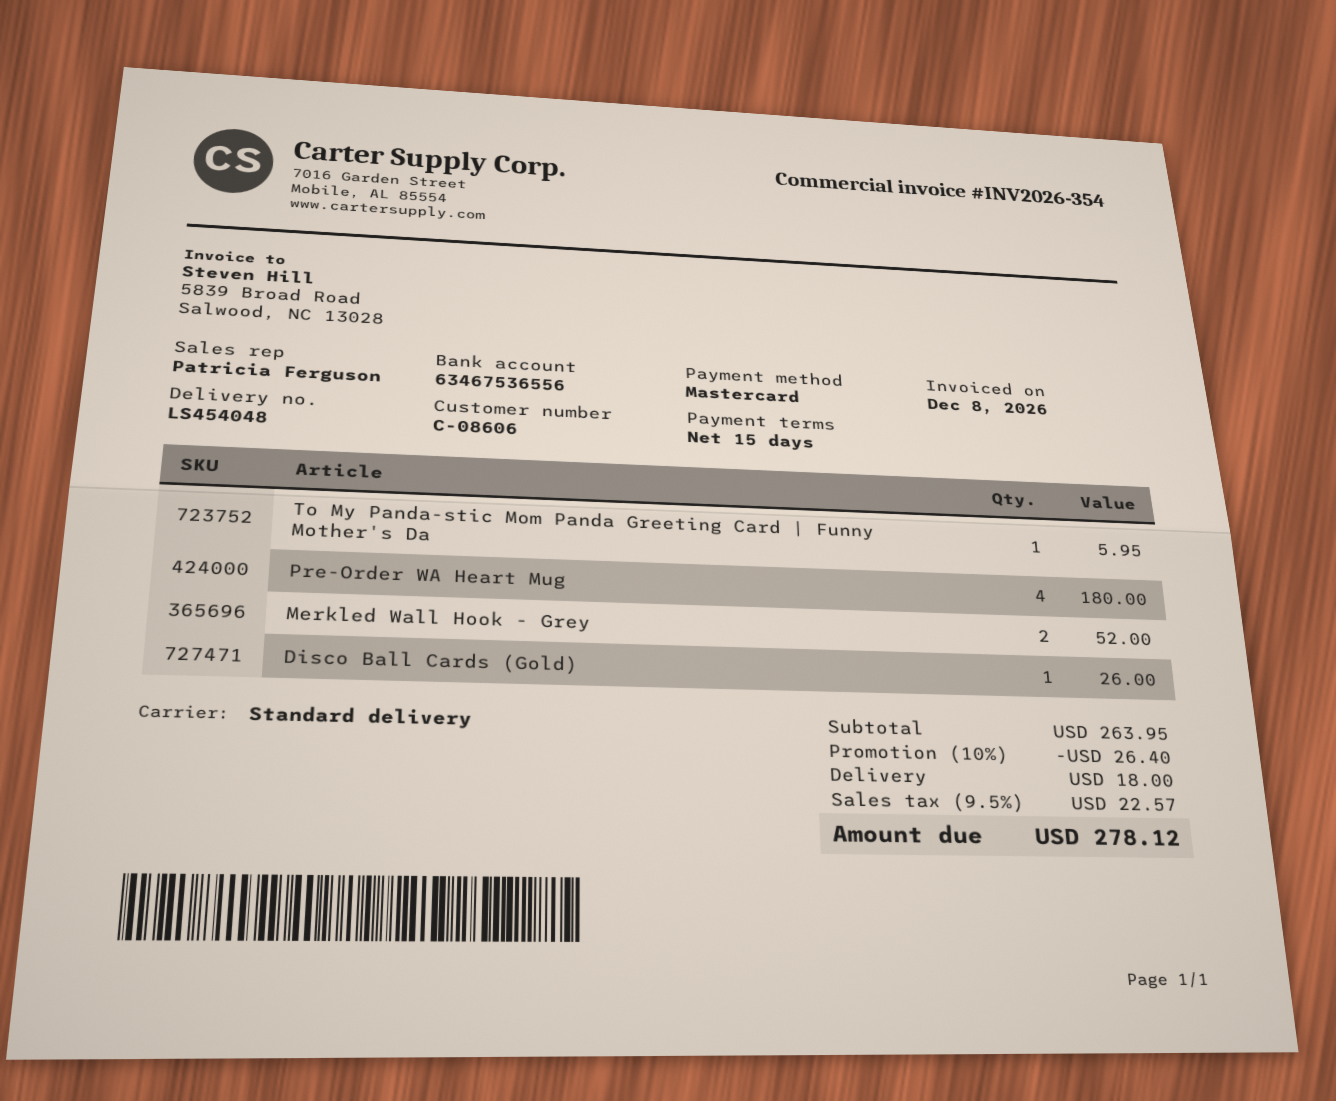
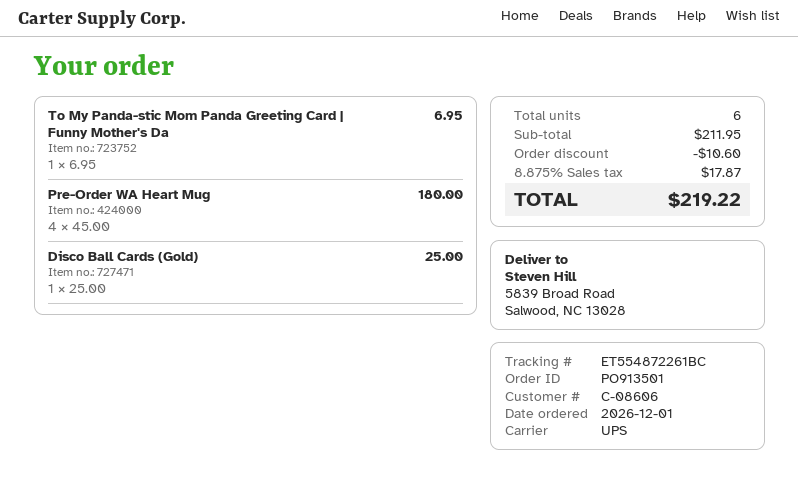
shipping method: standard -> UPS
To My Panda-stic Mom Panda Greeting Card | Funny Mother's Da: 1 for 5.95 -> 1 for 6.95
Merkled Wall Hook - Grey: 2 for 52.00 -> none
Disco Ball Cards (Gold): 1 for 26.00 -> 1 for 25.00
subtotal: 263.95 -> 211.95
discount: 26.40 -> 10.60
shipping: 18.00 -> none
tax: 9.5% = 22.57 -> 8.875% = 17.87
total: 278.12 -> 219.22

